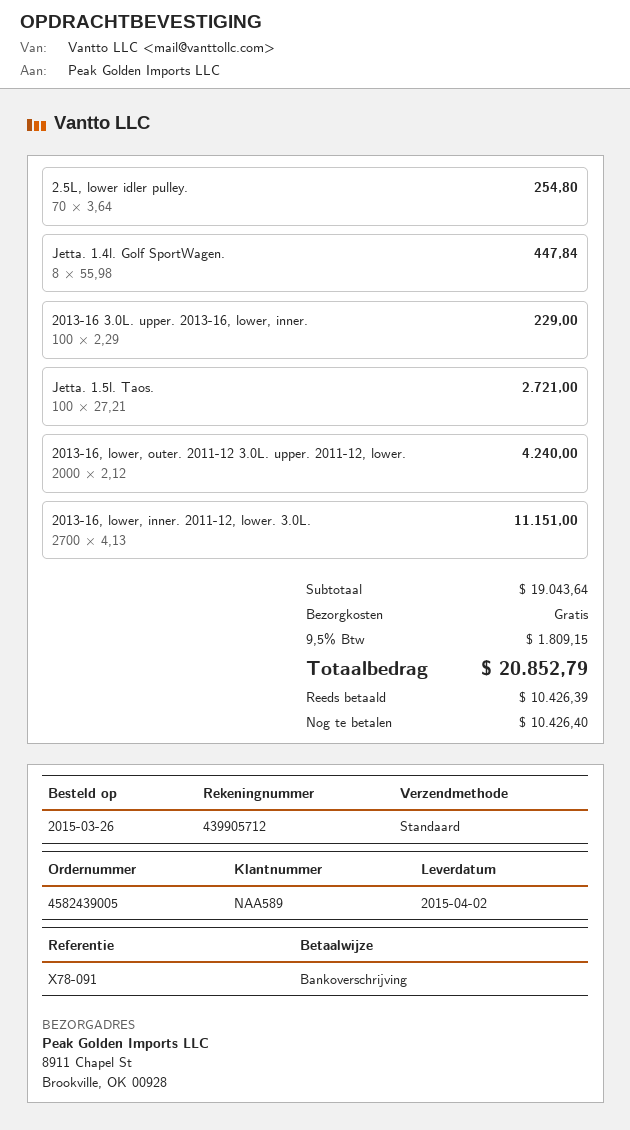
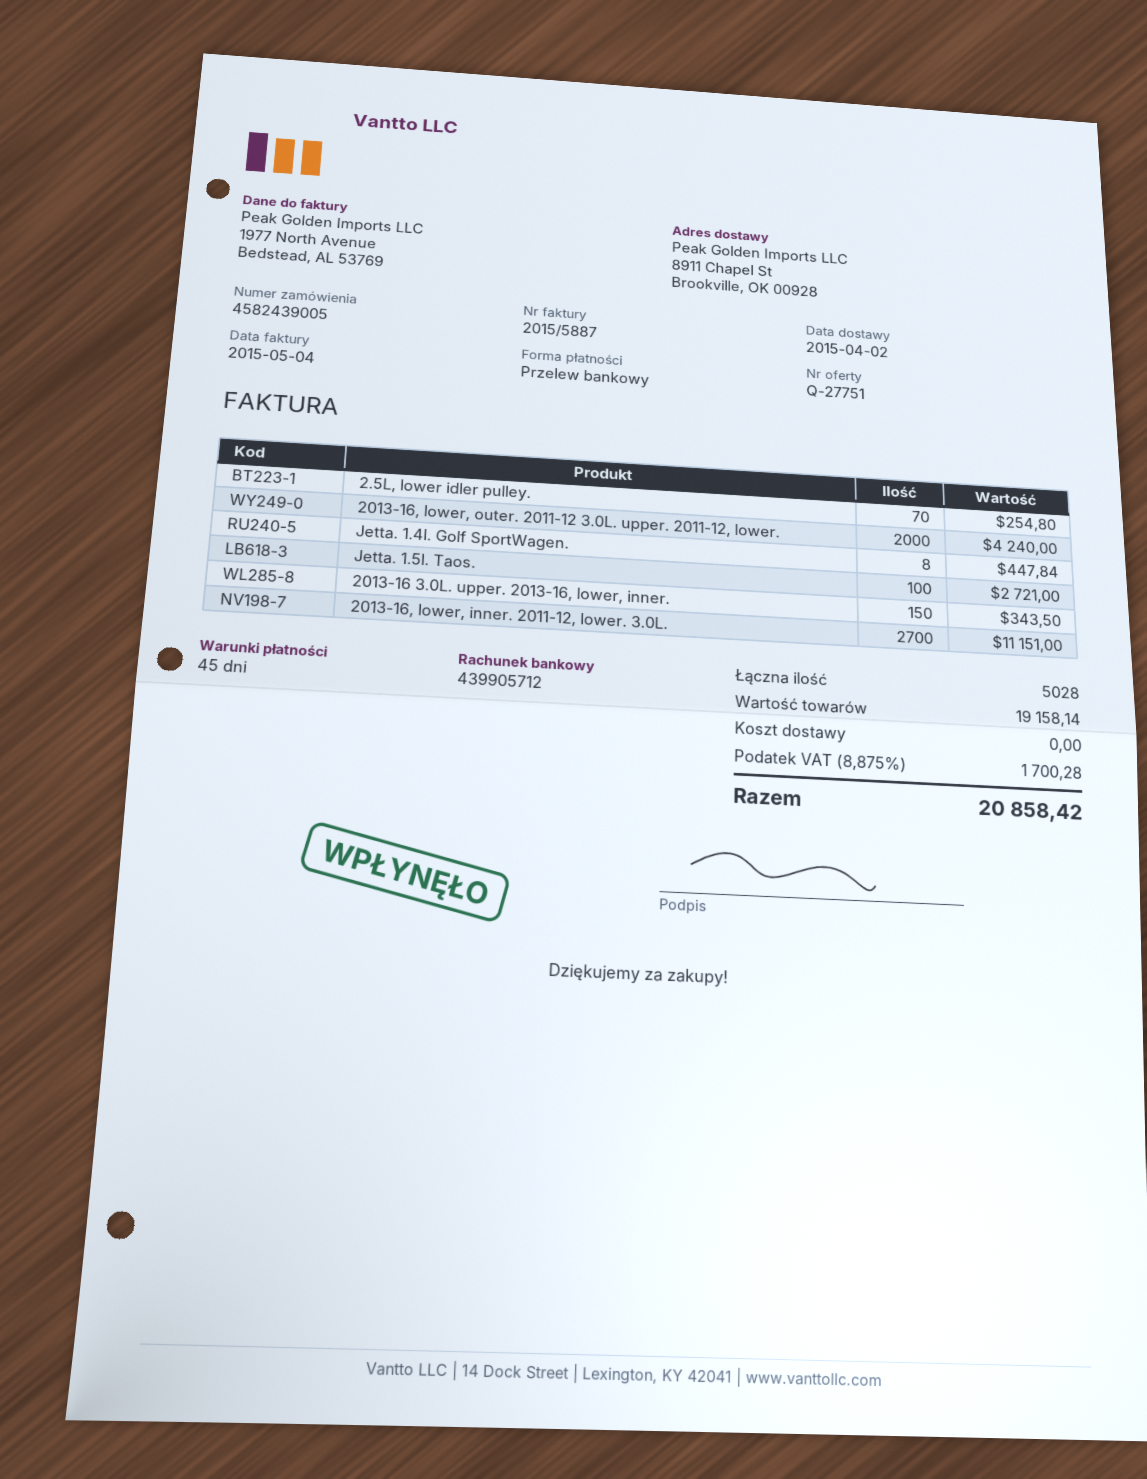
2013-16 3.0L. upper. 2013-16, lower, inner.: 100 for 229.00 -> 150 for 343.50
subtotal: 19043.64 -> 19158.14
tax: 9.5% = 1809.15 -> 8.875% = 1700.28
total: 20852.79 -> 20858.42

